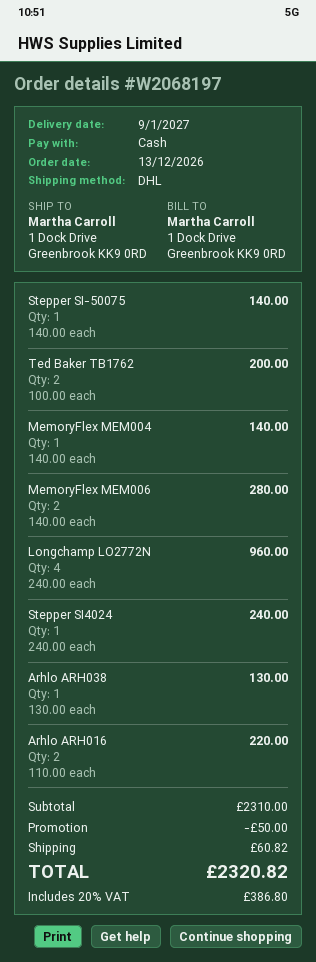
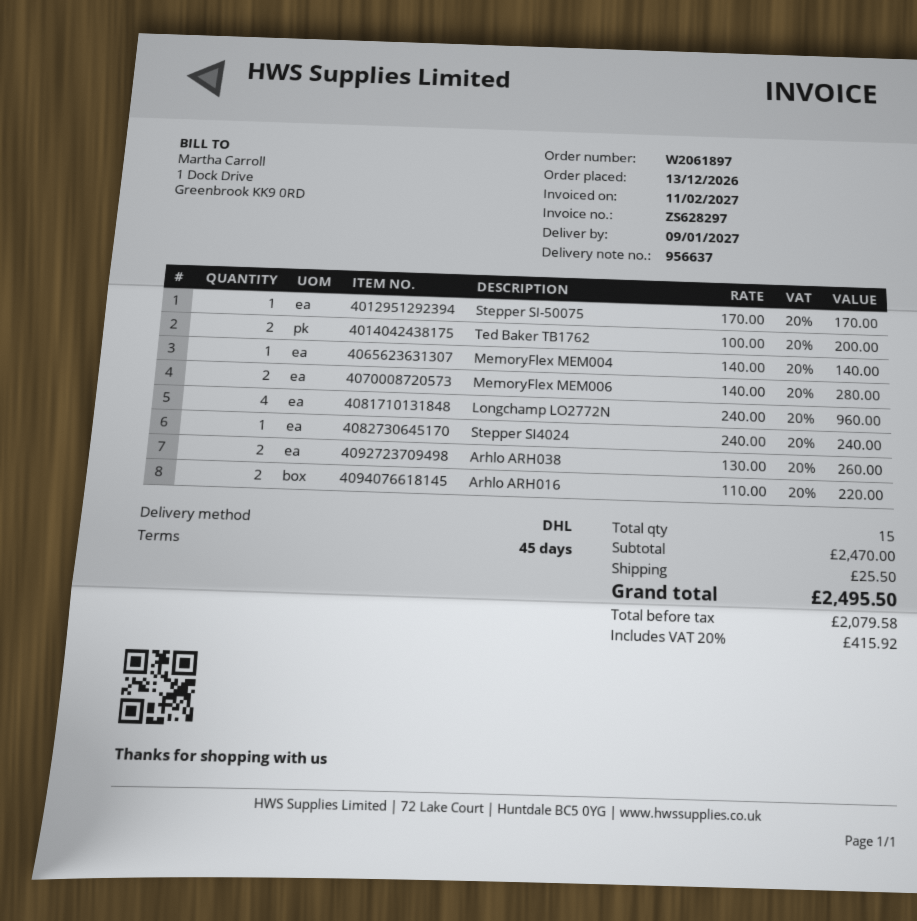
order number: W2068197 -> W2061897
Stepper SI-50075: 1 x 140.00 = 140.00 -> 1 x 170.00 = 170.00
Arhlo ARH038: 1 x 130.00 = 130.00 -> 2 x 130.00 = 260.00
subtotal: 2310.00 -> 2470.00
discount: 50.00 -> none
shipping: 60.82 -> 25.50
tax: 20% = 386.80 -> 20% = 415.92
total: 2320.82 -> 2495.50

